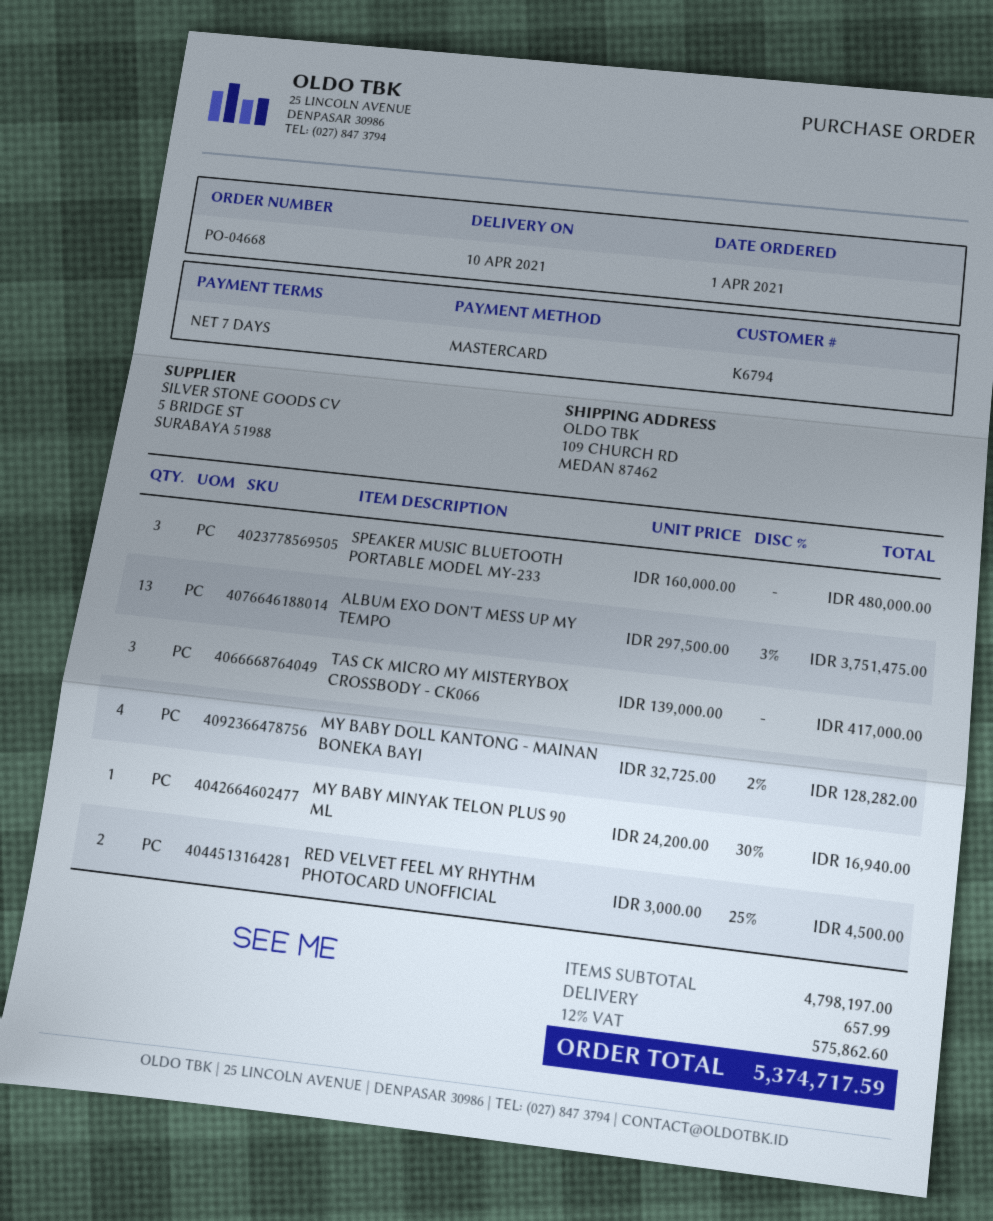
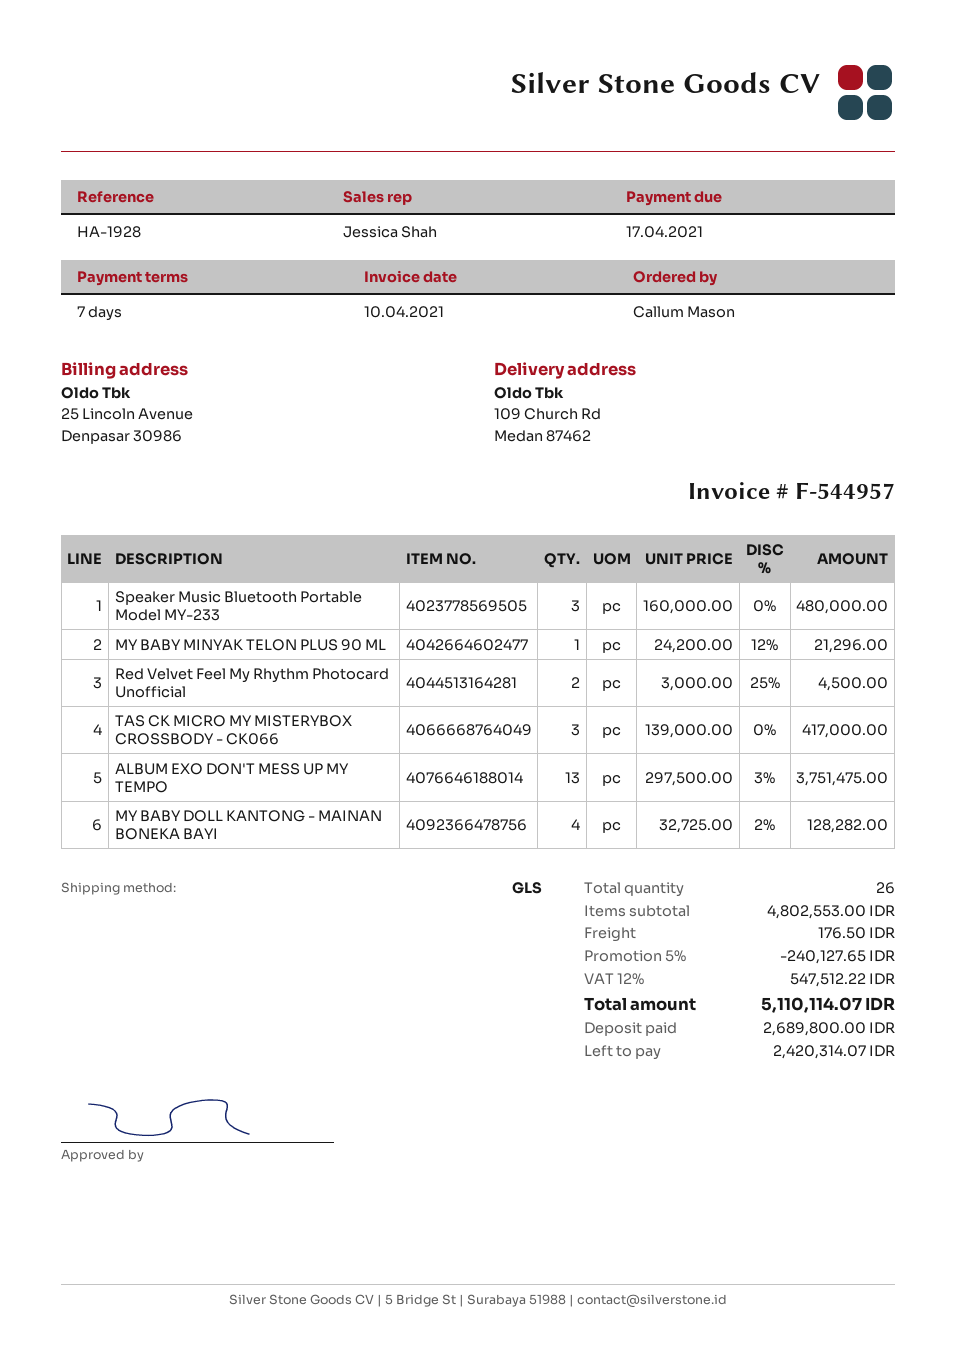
MY BABY MINYAK TELON PLUS 90 ML: 1 x 24200.00 - 30% = 16940.00 -> 1 x 24200.00 - 12% = 21296.00
subtotal: 4798197.00 -> 4802553.00
discount: none -> 5% = 240127.65
shipping: 657.99 -> 176.50
tax: 12% = 575862.60 -> 12% = 547512.22
total: 5374717.59 -> 5110114.07

